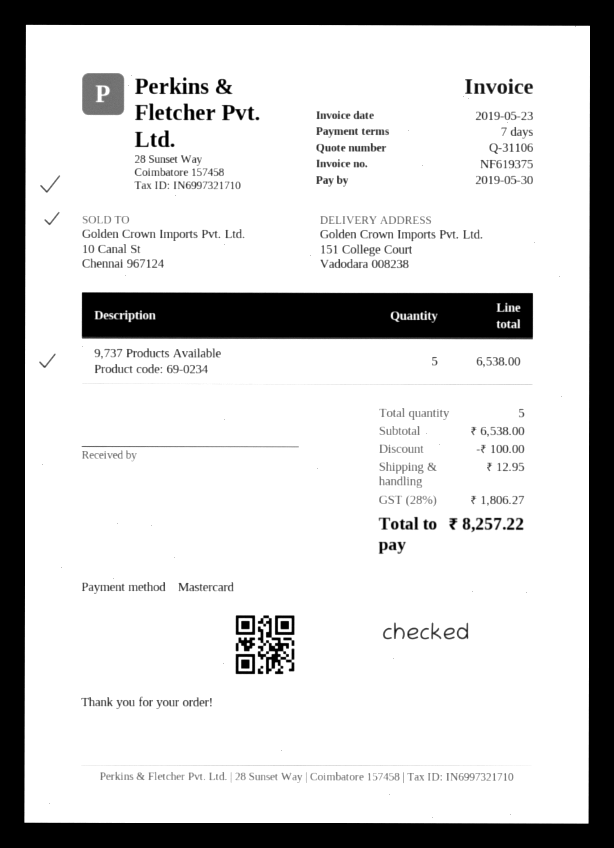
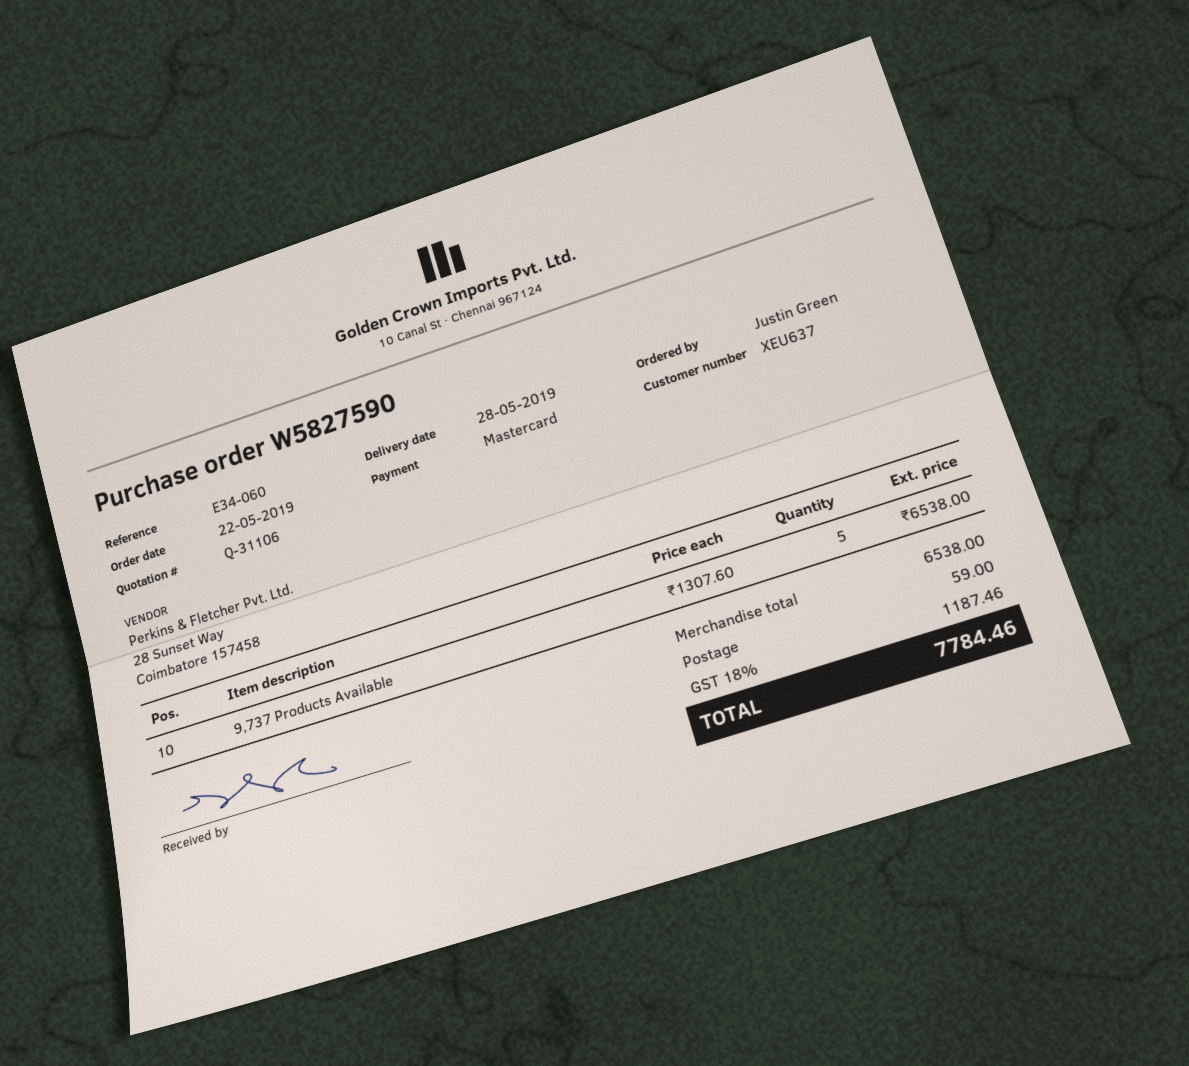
discount: 100.00 -> none
shipping: 12.95 -> 59.00
tax: 28% = 1806.27 -> 18% = 1187.46
total: 8257.22 -> 7784.46

